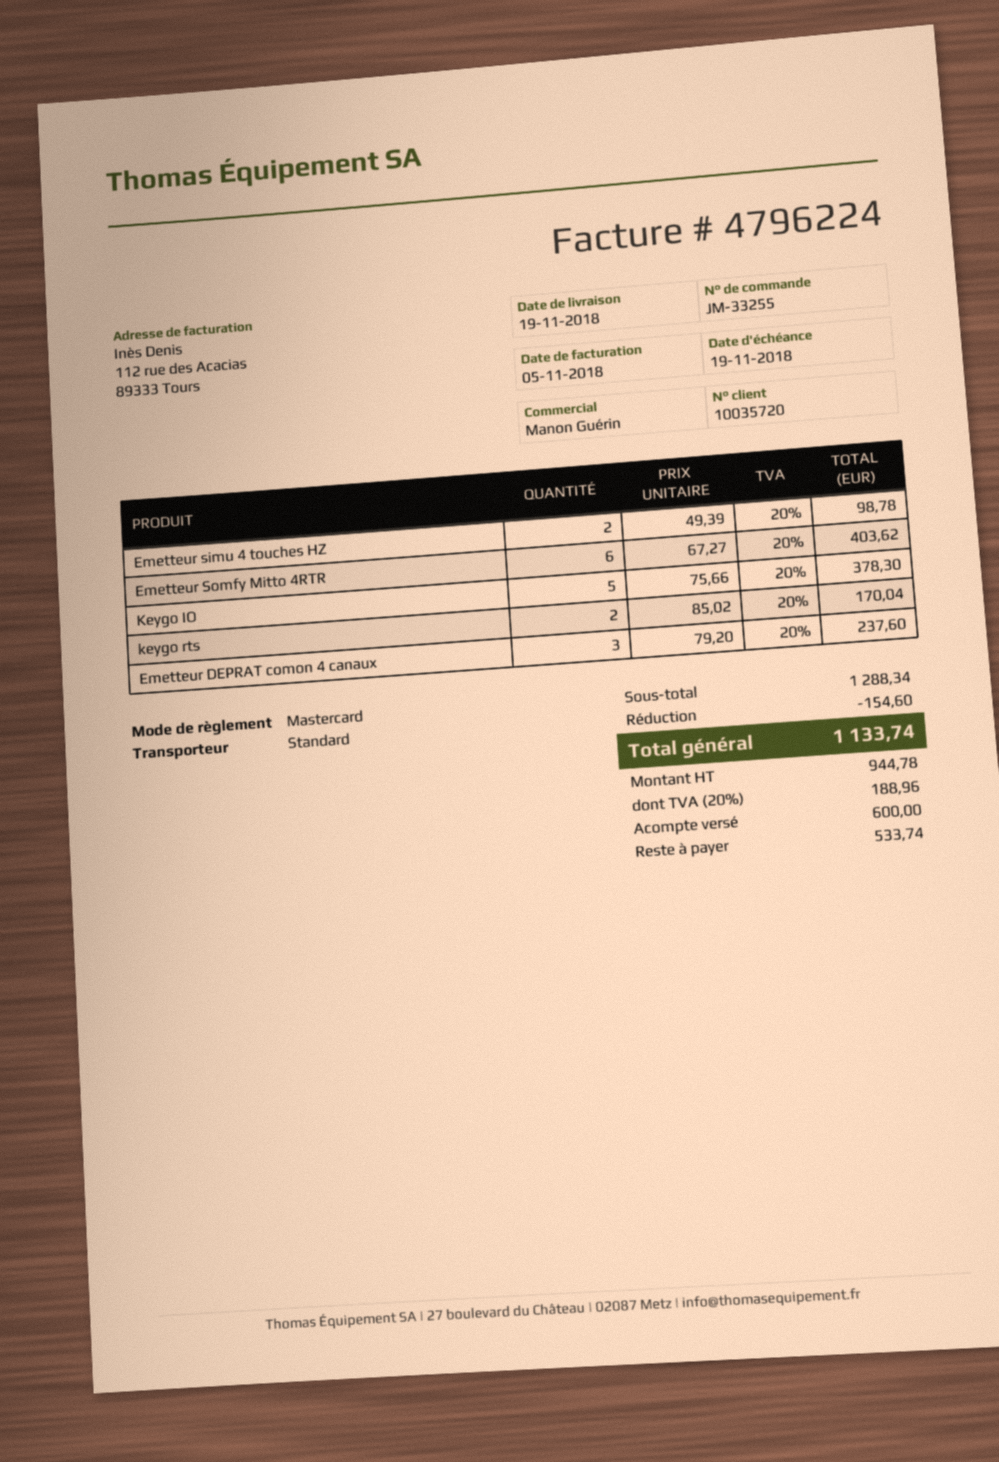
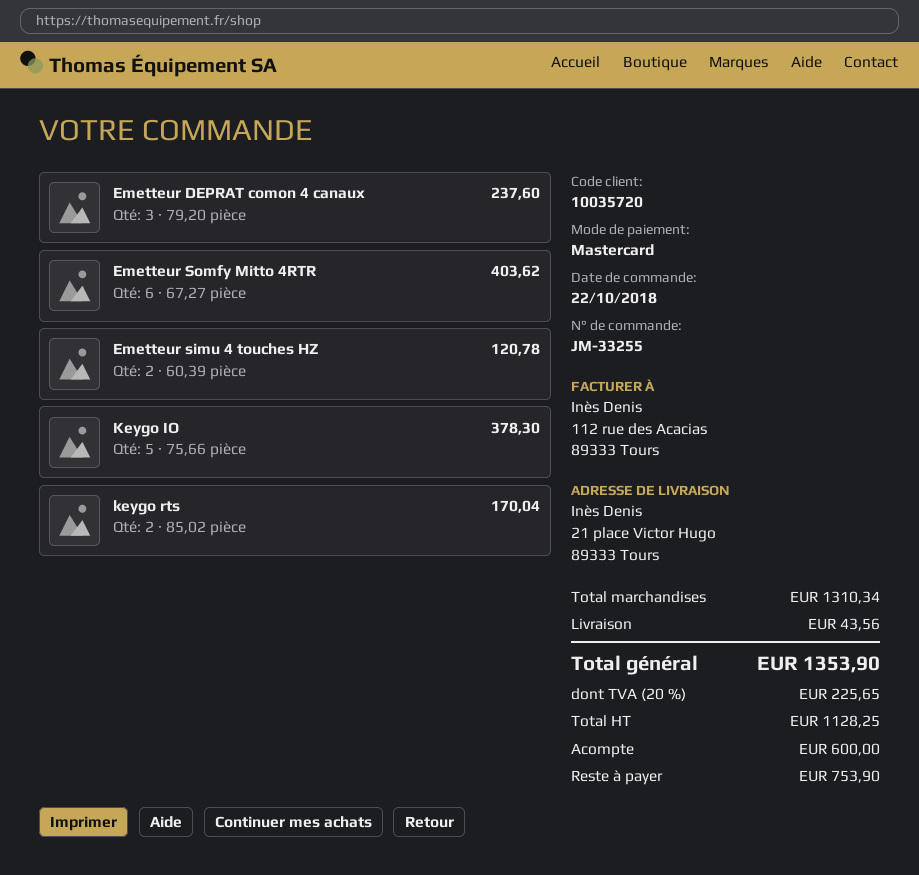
Emetteur simu 4 touches HZ: 2 x 49.39 = 98.78 -> 2 x 60.39 = 120.78
subtotal: 1288.34 -> 1310.34
discount: 154.60 -> none
shipping: none -> 43.56
net: 944.78 -> 1128.25
tax: 20% = 188.96 -> 20% = 225.65
total: 1133.74 -> 1353.90
balance: 533.74 -> 753.90

